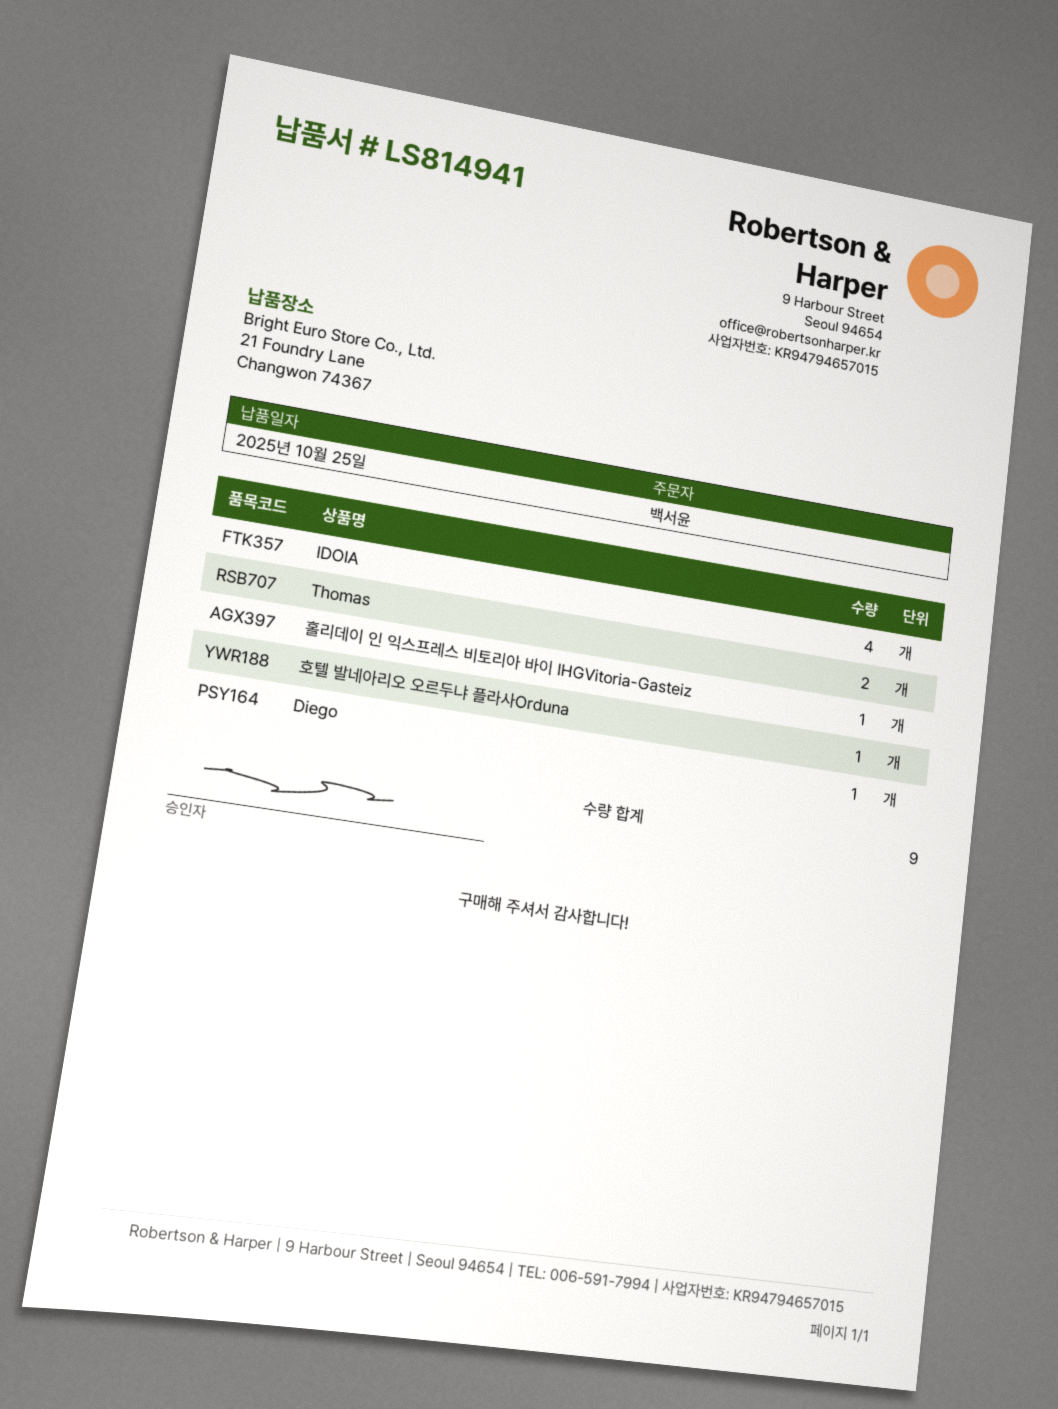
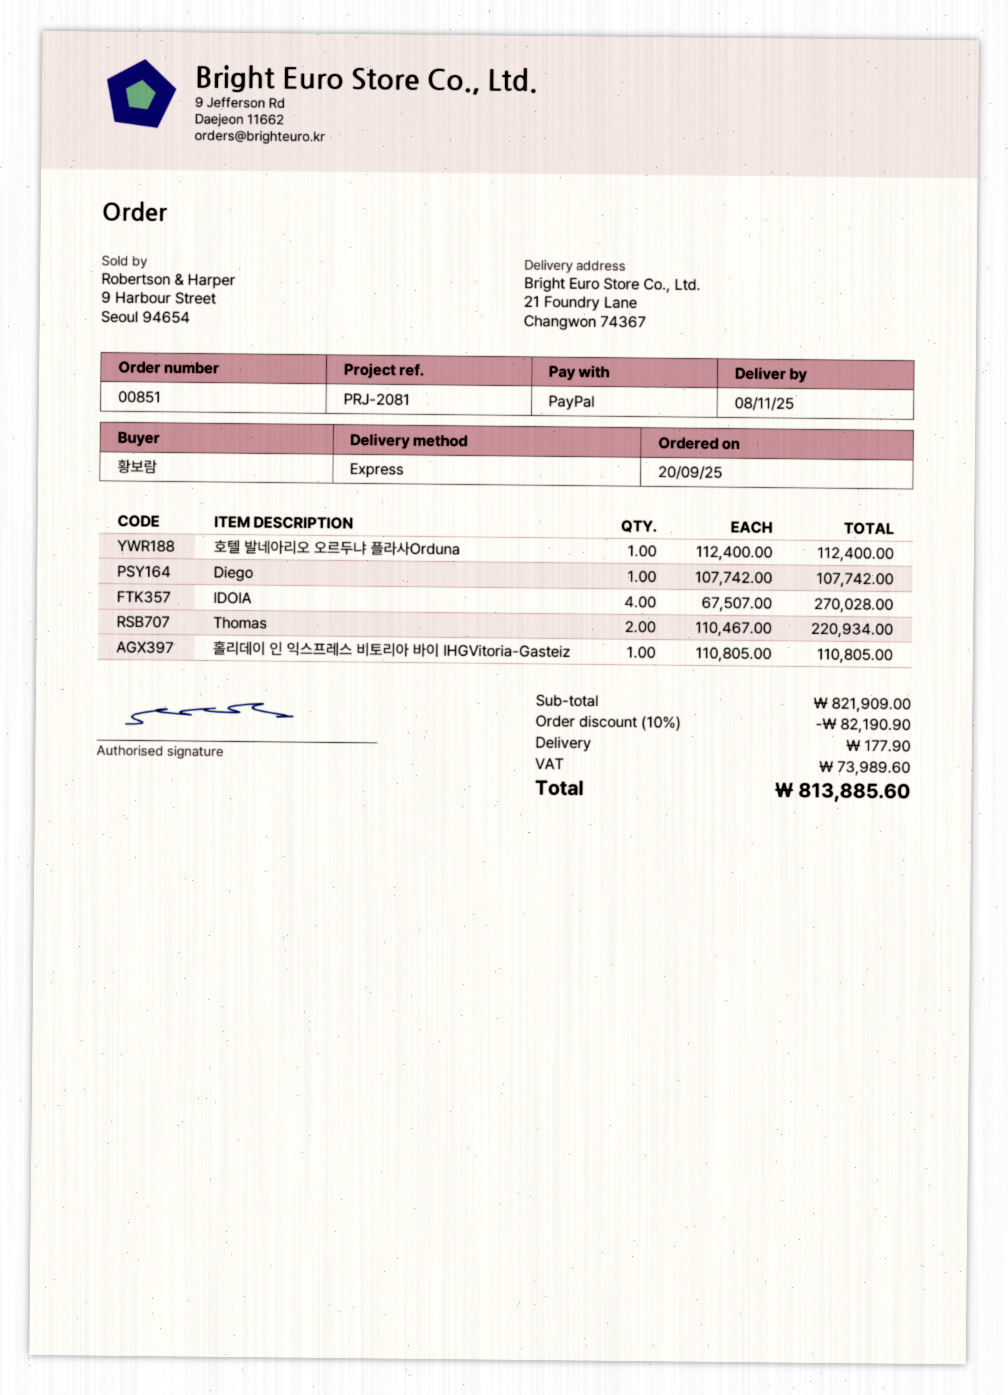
delivery date: 2025-10-25 -> 2025-11-08
ordered by: 백서윤 -> 황보람

